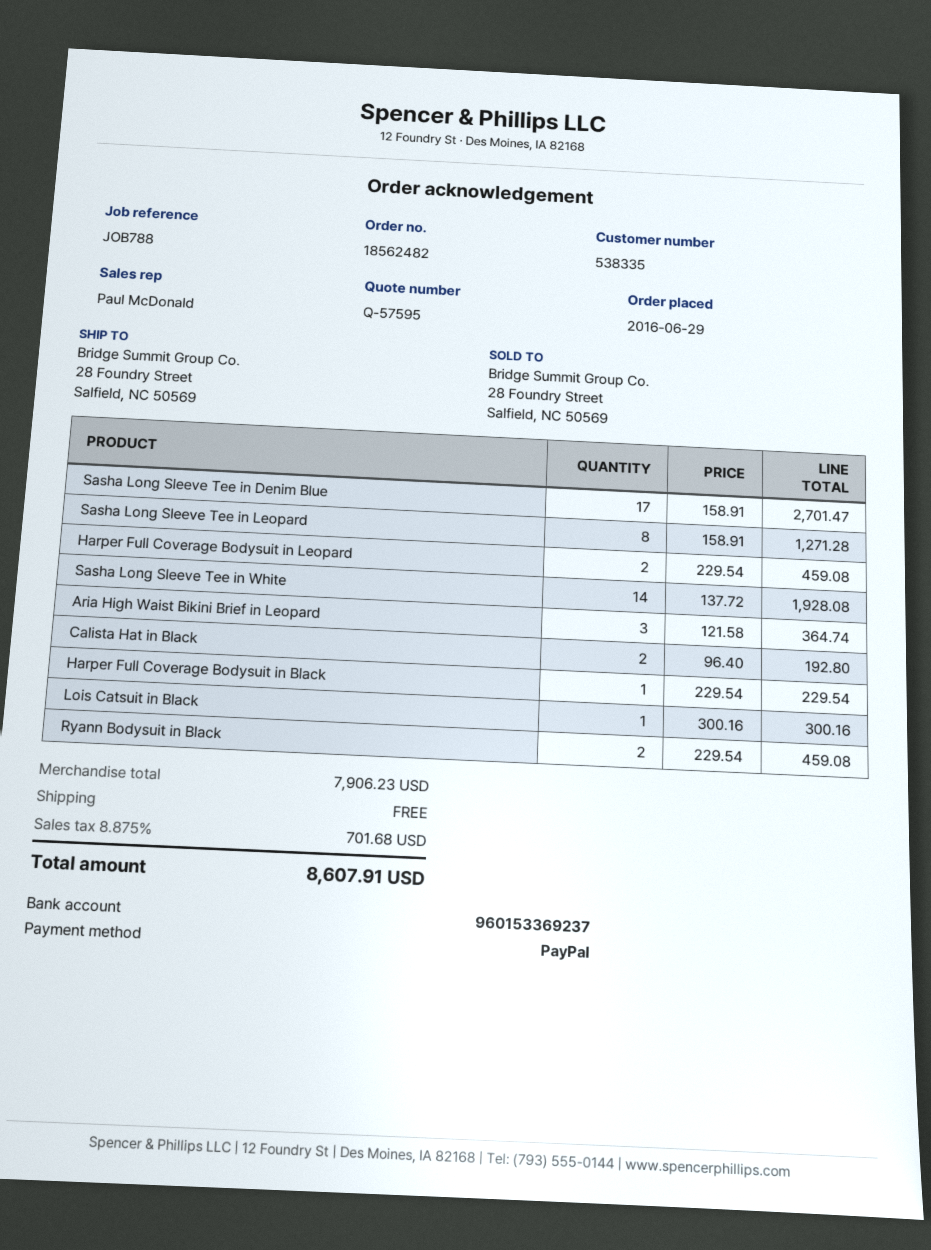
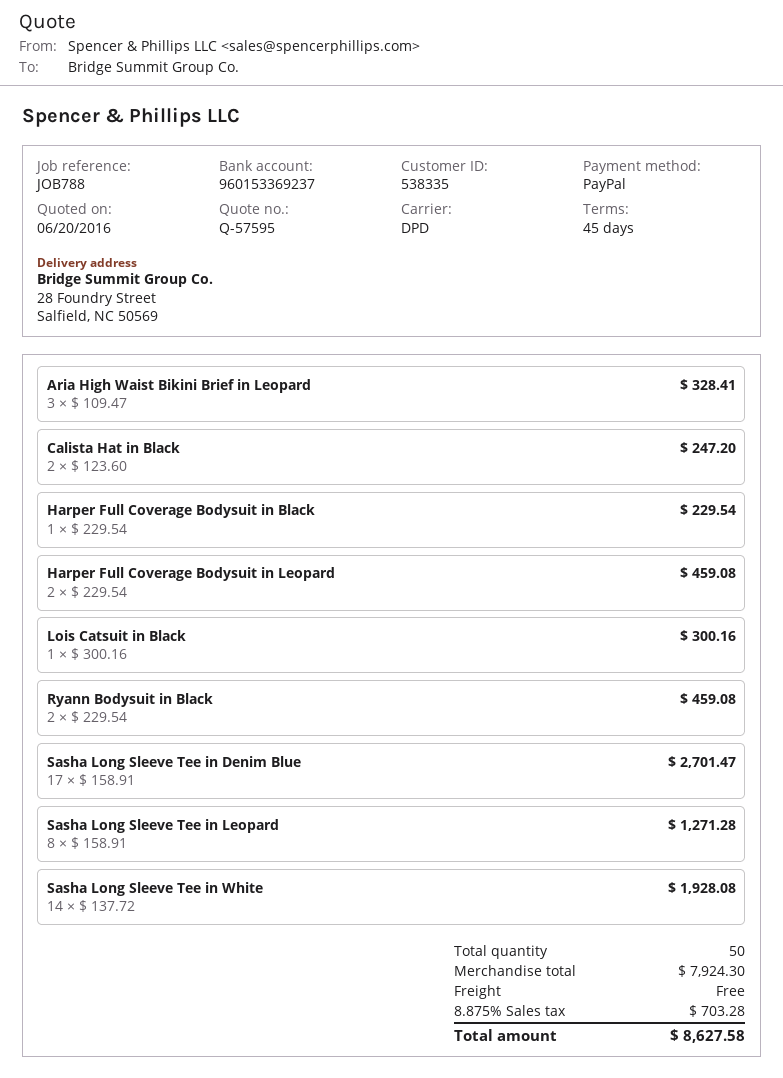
Aria High Waist Bikini Brief in Leopard: 3 x 121.58 = 364.74 -> 3 x 109.47 = 328.41
Calista Hat in Black: 2 x 96.40 = 192.80 -> 2 x 123.60 = 247.20
subtotal: 7906.23 -> 7924.30
tax: 8.875% = 701.68 -> 8.875% = 703.28
total: 8607.91 -> 8627.58

